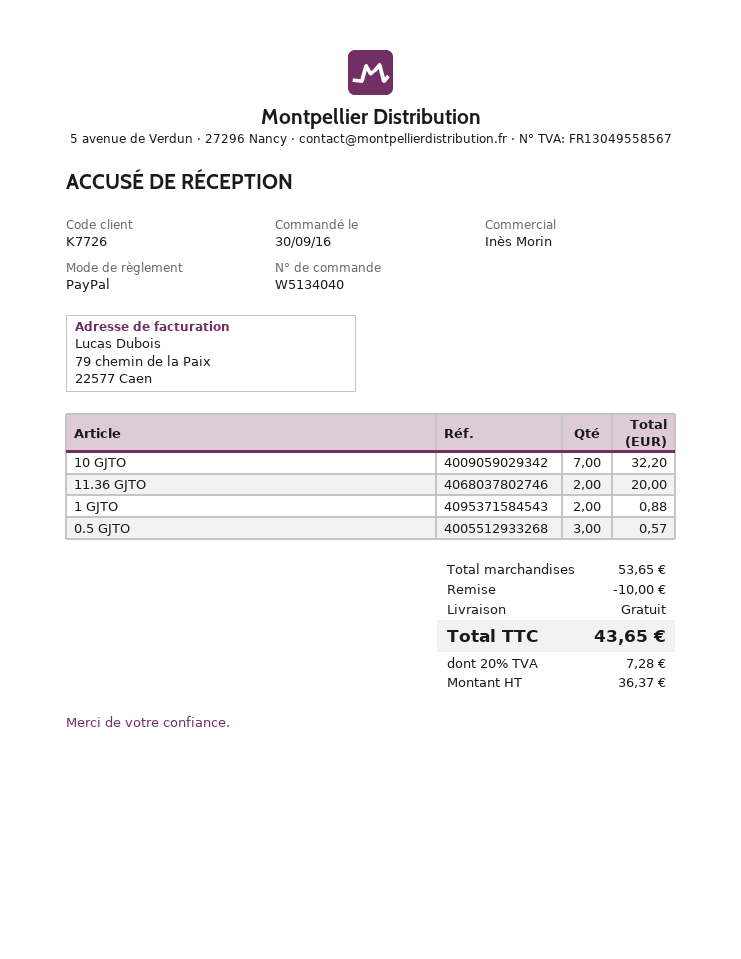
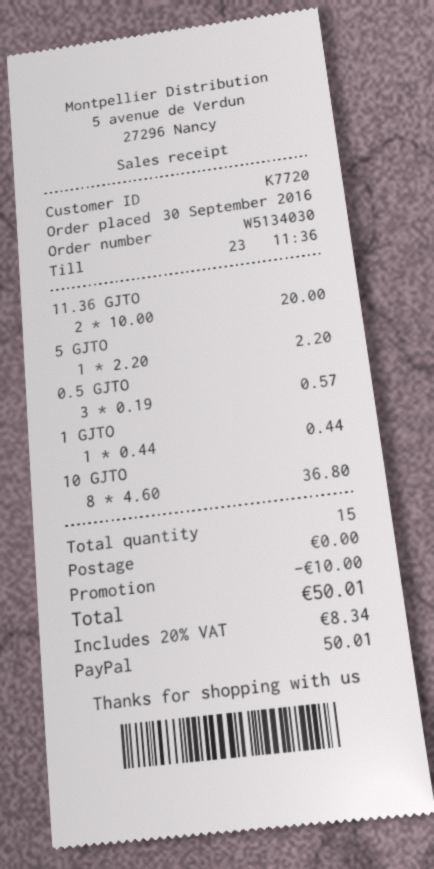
order number: W5134040 -> W5134030
customer number: K7726 -> K7720
10 GJTO: 7 for 32.20 -> 8 for 36.80
1 GJTO: 2 for 0.88 -> 1 for 0.44
5 GJTO: none -> 1 for 2.20
tax: 20% = 7.28 -> 20% = 8.34
total: 43.65 -> 50.01

